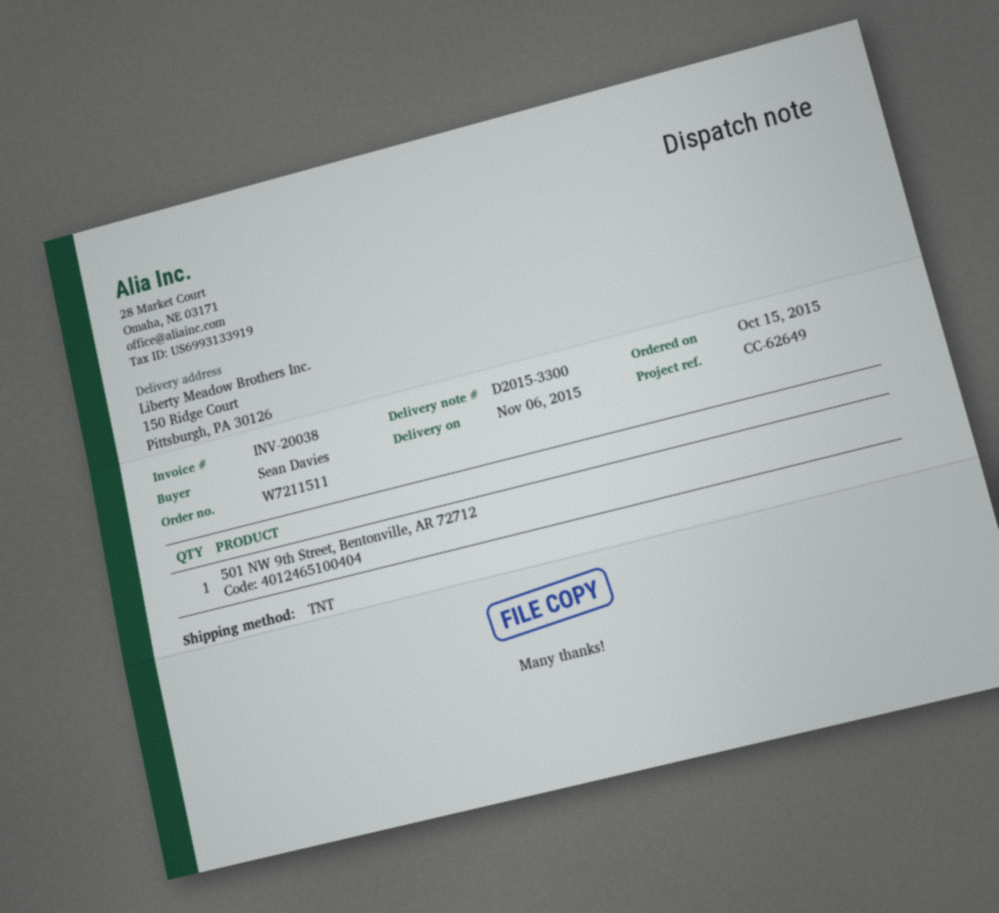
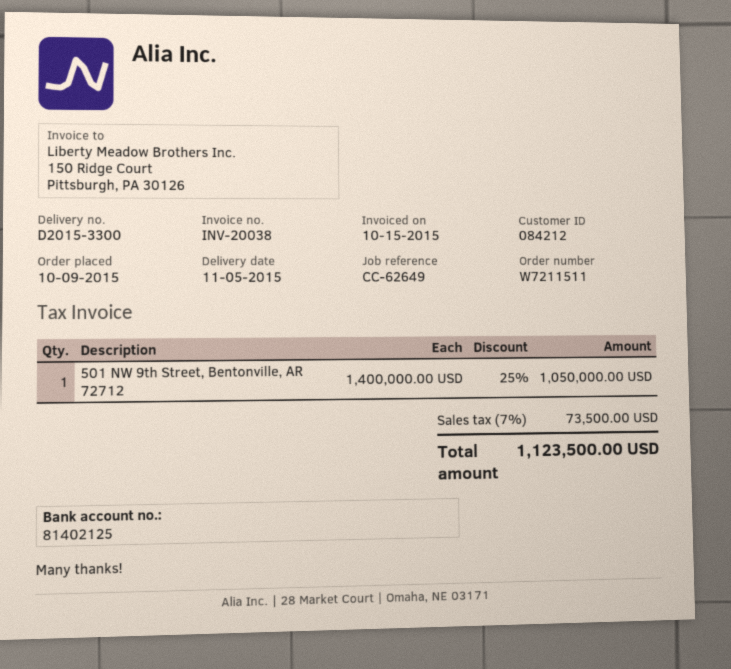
order date: 2015-10-15 -> 2015-10-09
delivery date: 2015-11-06 -> 2015-11-05

